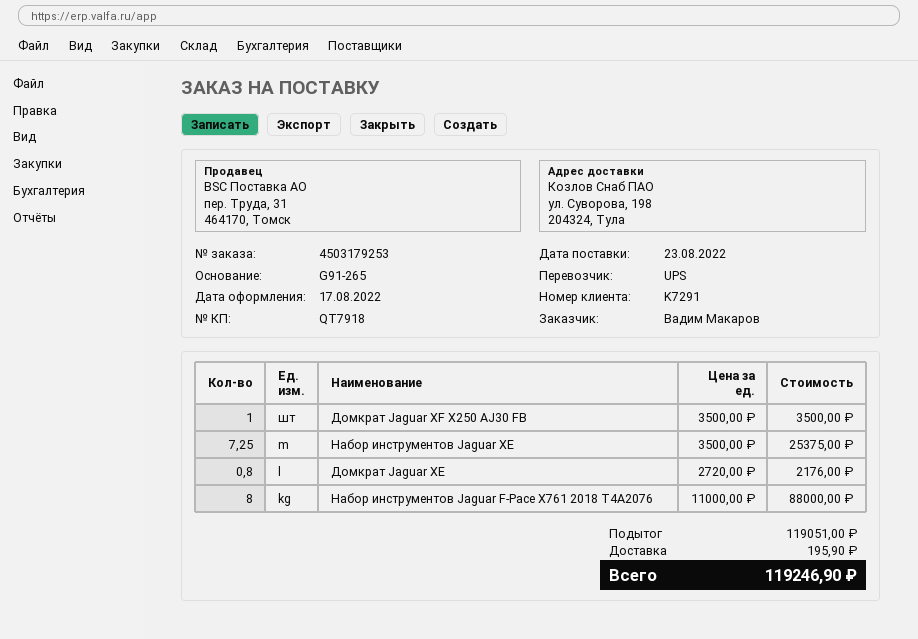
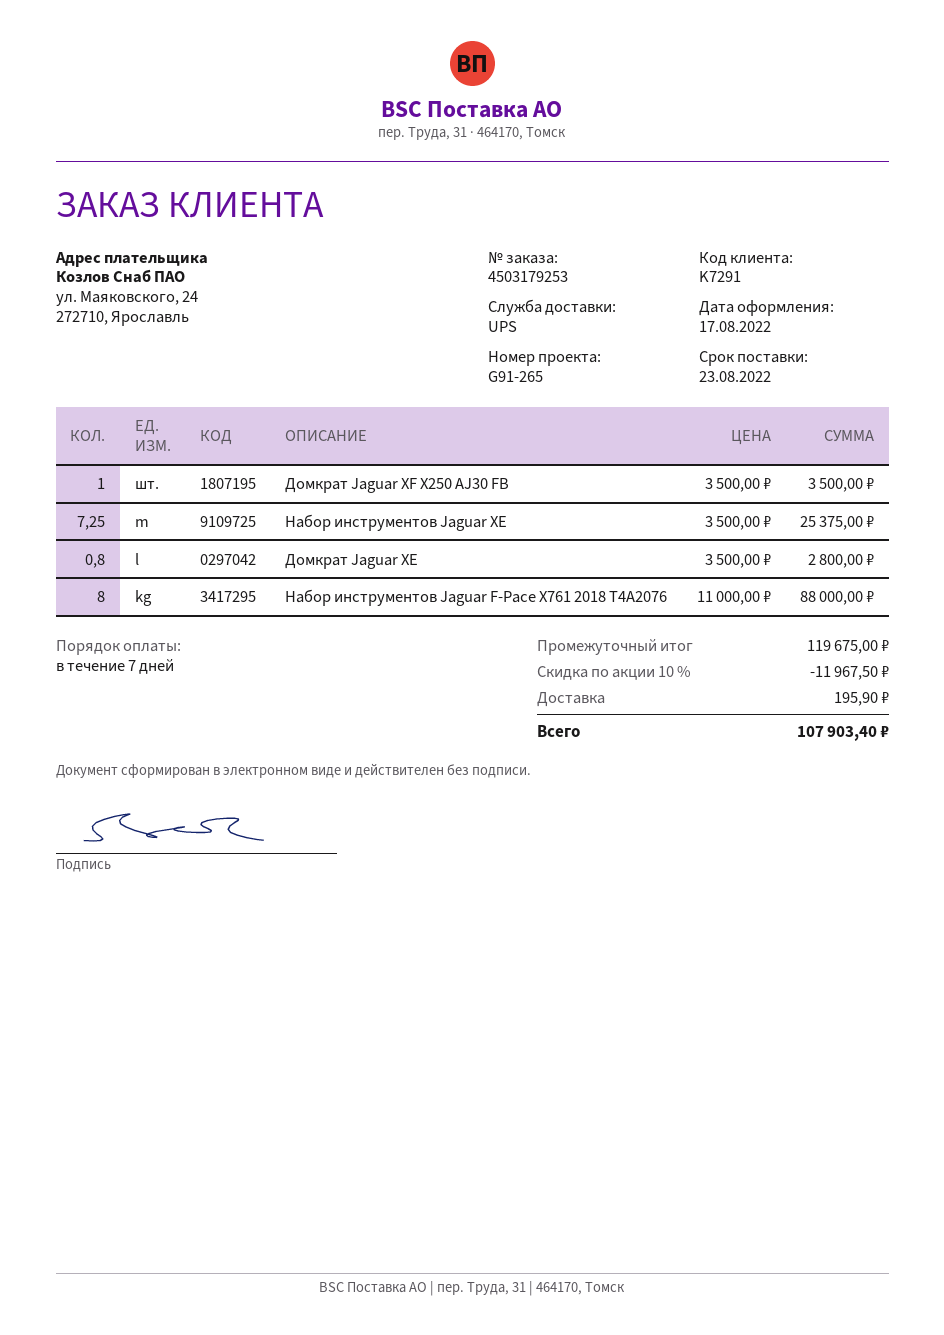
Домкрат Jaguar XE: 0.8 x 2720.00 = 2176.00 -> 0.8 x 3500.00 = 2800.00
subtotal: 119051.00 -> 119675.00
discount: none -> 10% = 11967.50
total: 119246.90 -> 107903.40

